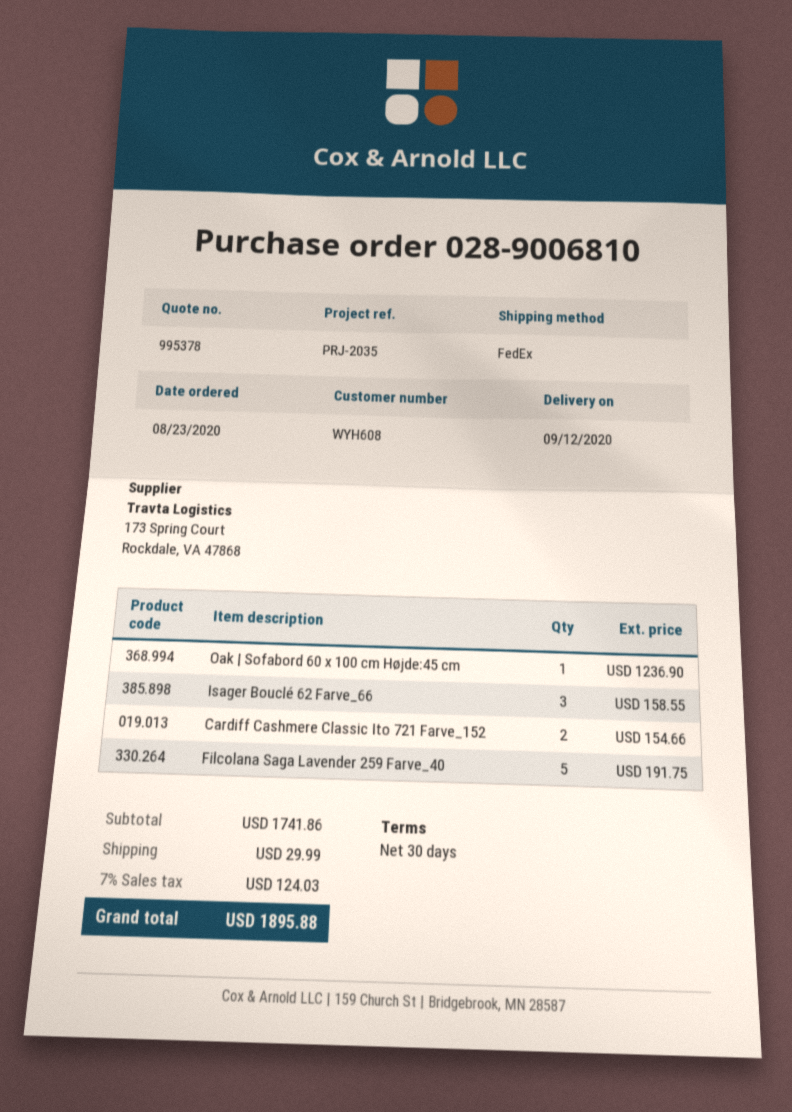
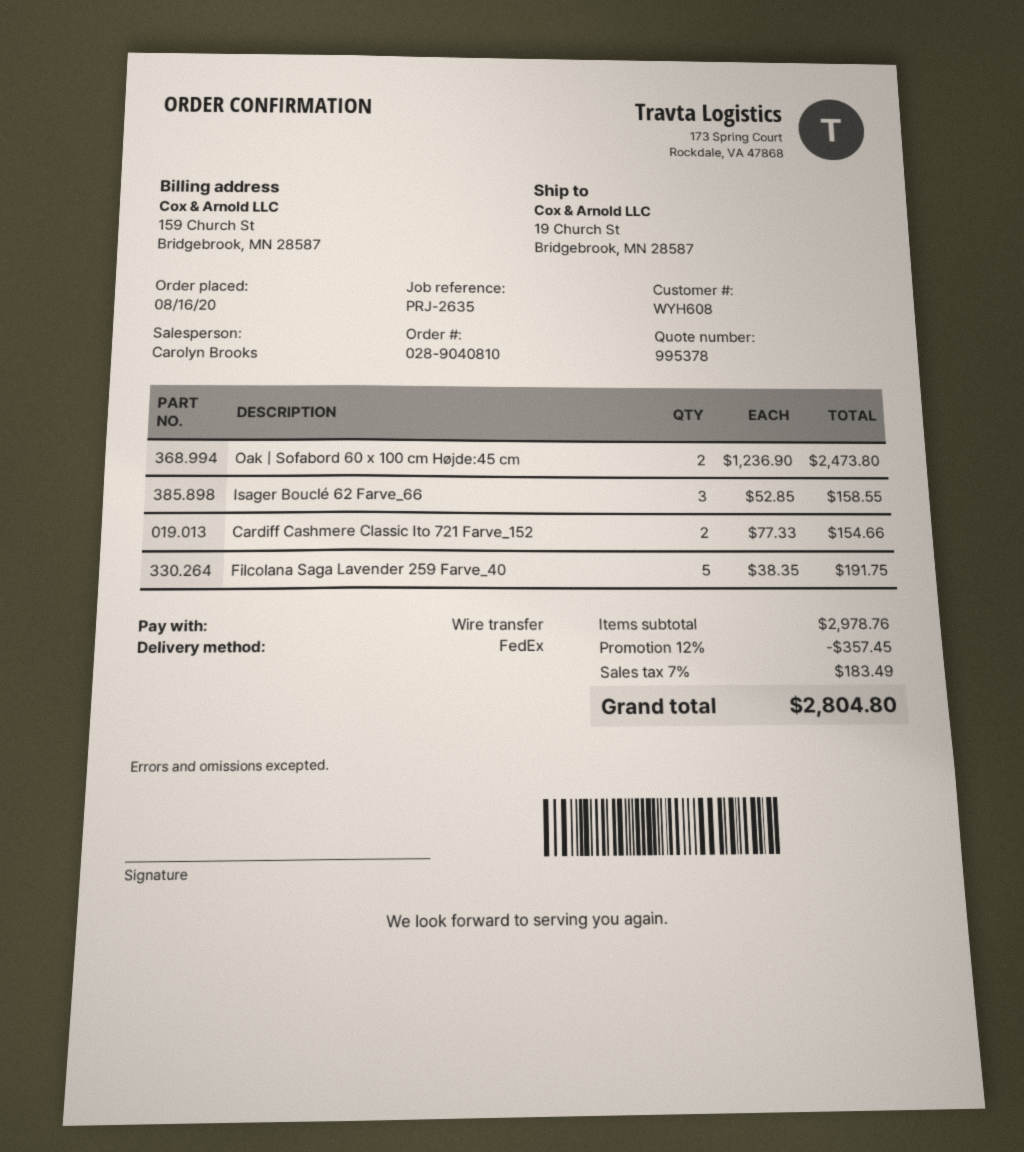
order number: 028-9006810 -> 028-9040810
order date: 2020-08-23 -> 2020-08-16
reference: PRJ-2035 -> PRJ-2635
Oak | Sofabord 60 x 100 cm Højde:45 cm: 1 for 1236.90 -> 2 for 2473.80
subtotal: 1741.86 -> 2978.76
discount: none -> 12% = 357.45
shipping: 29.99 -> none
tax: 7% = 124.03 -> 7% = 183.49
total: 1895.88 -> 2804.80

